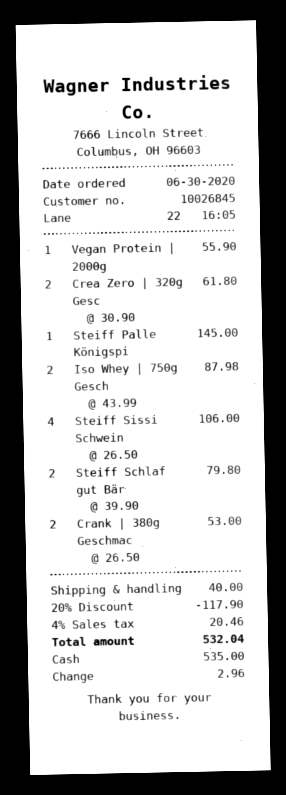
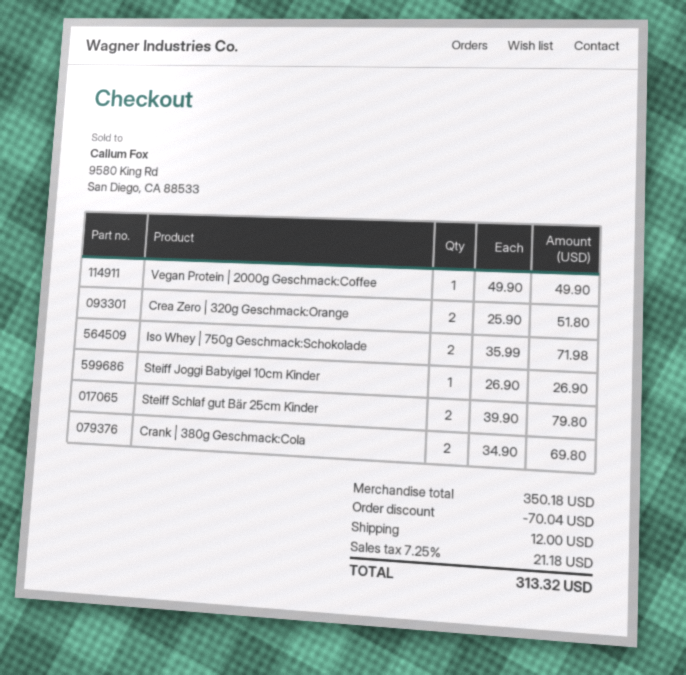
Vegan Protein | 2000g: 1 x 55.90 = 55.90 -> 1 x 49.90 = 49.90
Crea Zero | 320g Gesc: 2 x 30.90 = 61.80 -> 2 x 25.90 = 51.80
Steiff Palle Königspi: 1 x 145.00 = 145.00 -> none
Iso Whey | 750g Gesch: 2 x 43.99 = 87.98 -> 2 x 35.99 = 71.98
Steiff Sissi Schwein: 4 x 26.50 = 106.00 -> none
Crank | 380g Geschmac: 2 x 26.50 = 53.00 -> 2 x 34.90 = 69.80
Steiff Joggi Babyigel 10cm Kinder: none -> 1 x 26.90 = 26.90
discount: 117.90 -> 70.04
shipping: 40.00 -> 12.00
tax: 4% = 20.46 -> 7.25% = 21.18
total: 532.04 -> 313.32

